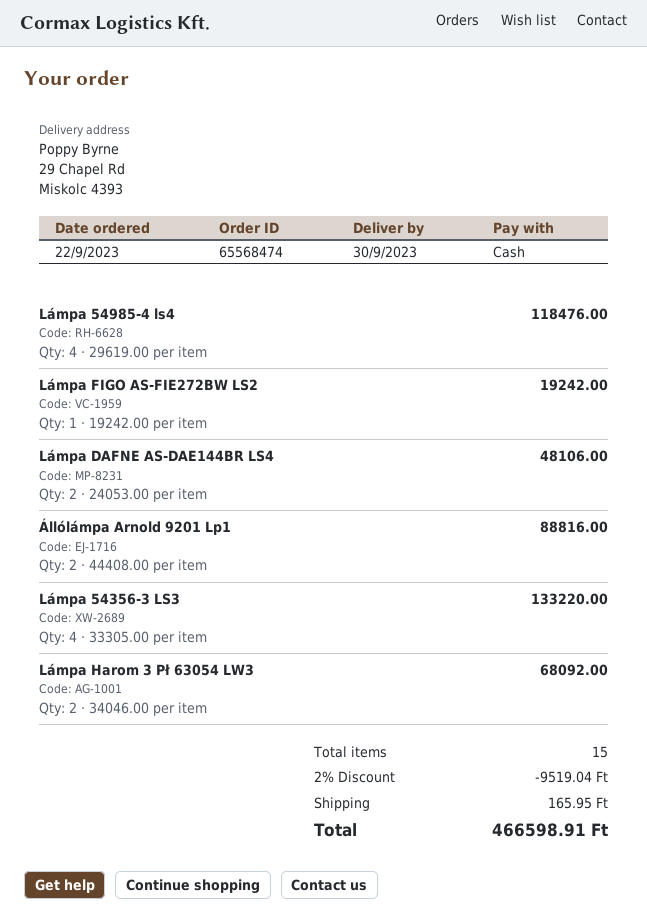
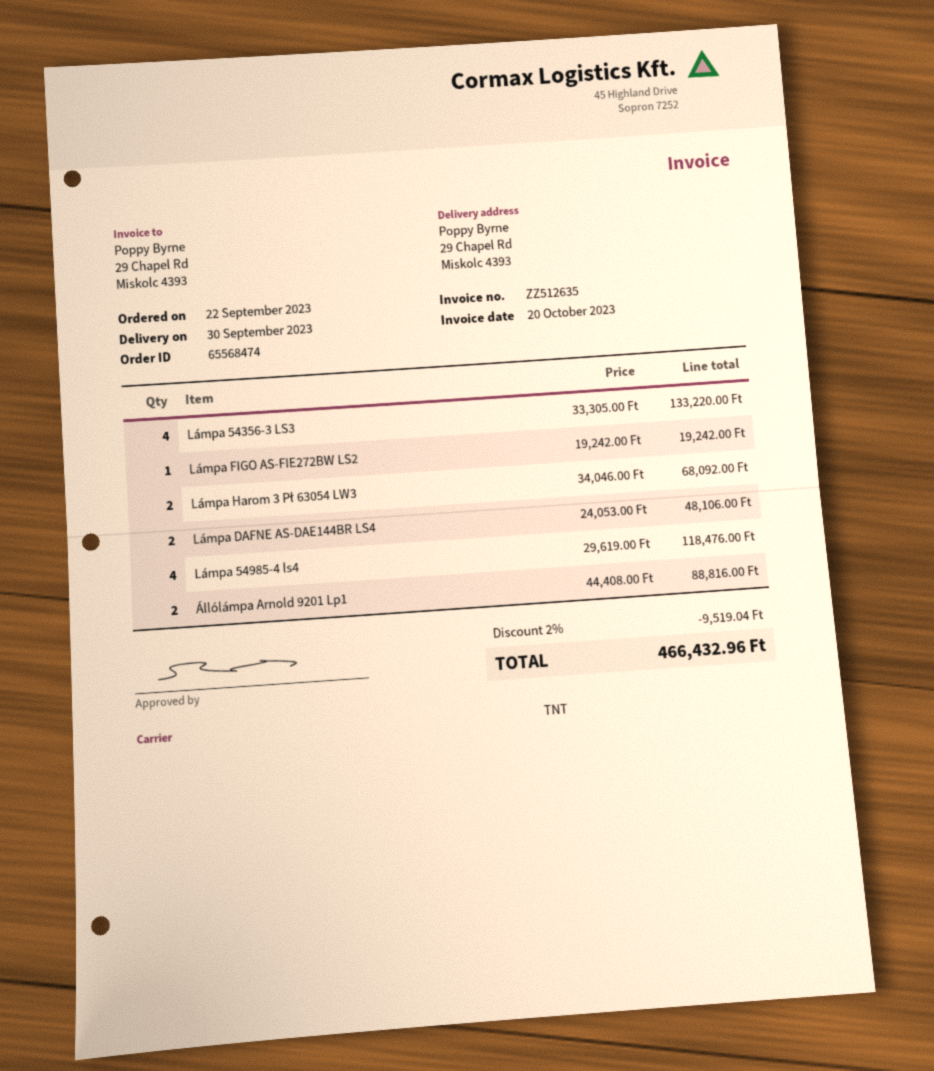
shipping: 165.95 -> none
total: 466598.91 -> 466432.96

